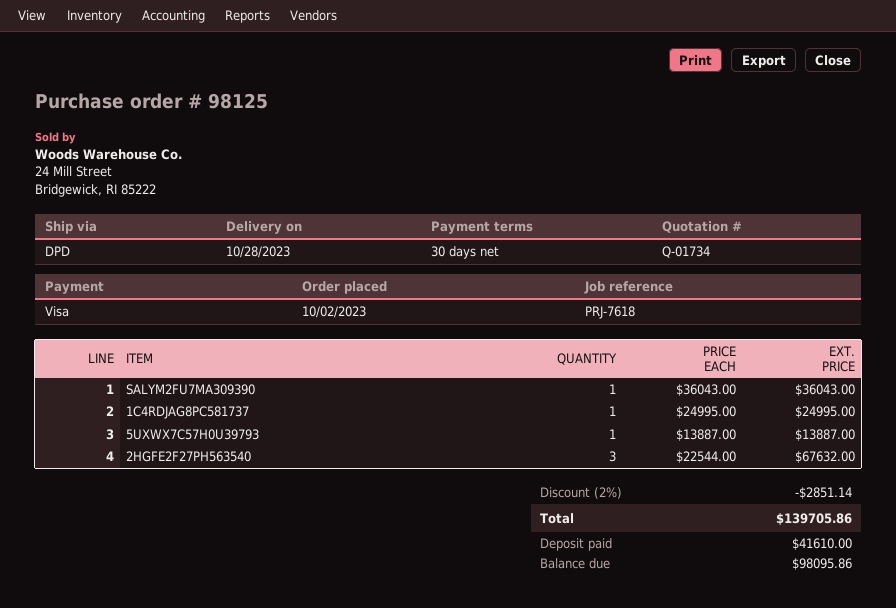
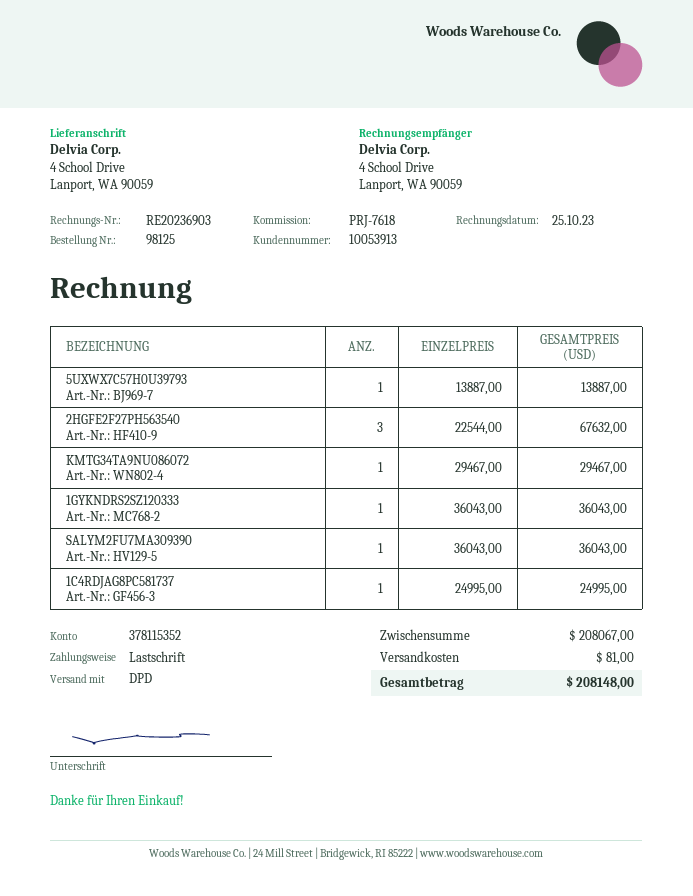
payment method: Visa -> direct debit
KMTG34TA9NU086072: none -> 1 x 29467.00 = 29467.00
1GYKNDRS2SZ120333: none -> 1 x 36043.00 = 36043.00
discount: 2% = 2851.14 -> none
shipping: none -> 81.00
total: 139705.86 -> 208148.00

